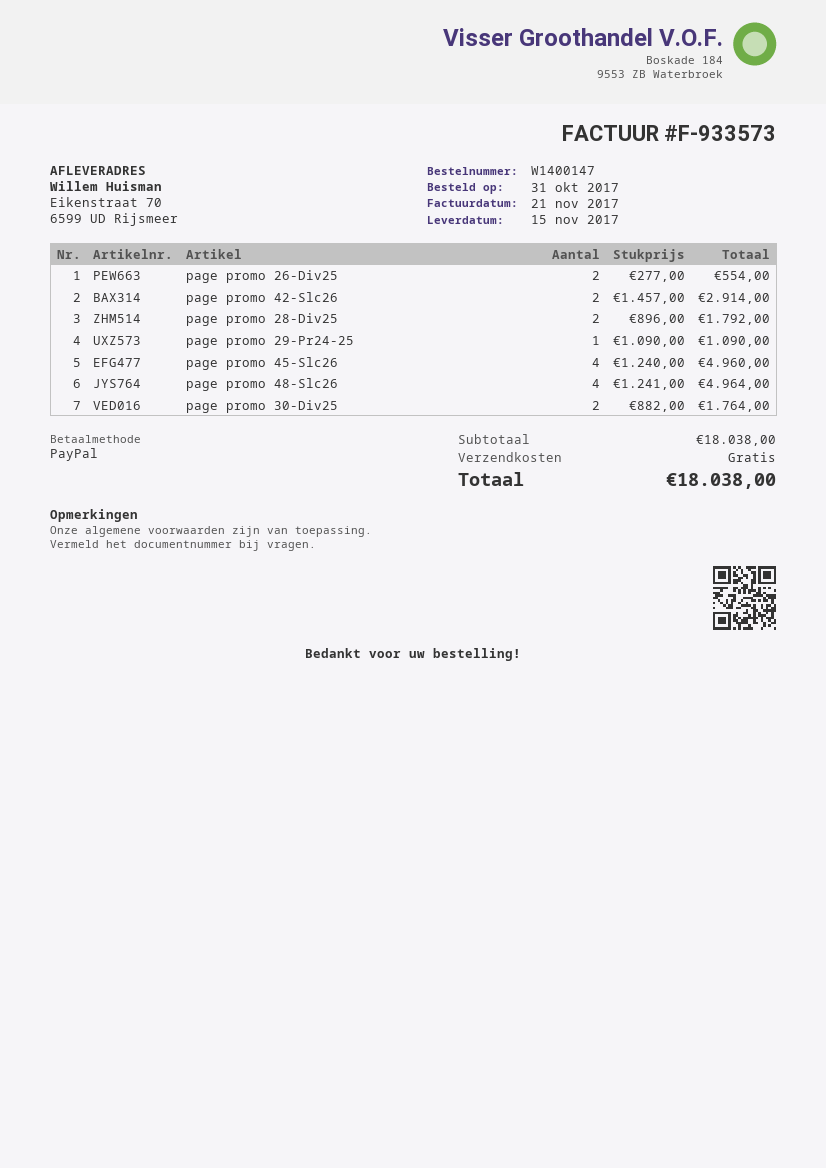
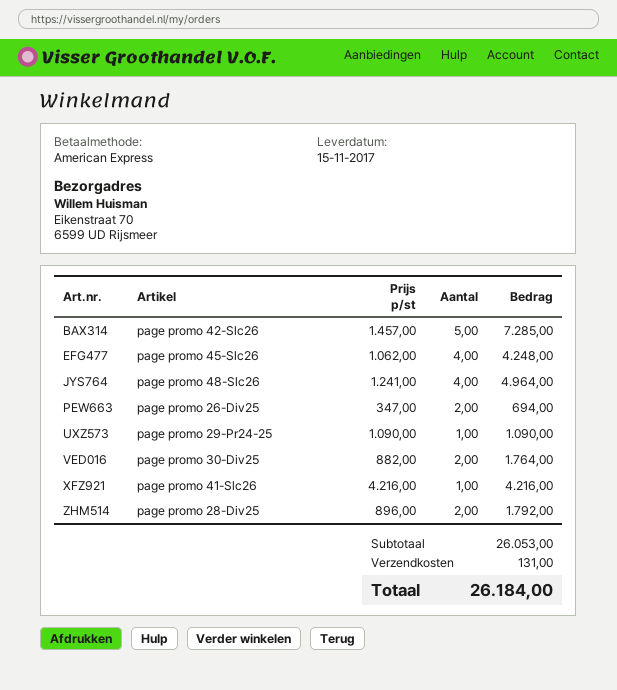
payment method: PayPal -> American Express
page promo 26-Div25: 2 x 277.00 = 554.00 -> 2 x 347.00 = 694.00
page promo 42-Slc26: 2 x 1457.00 = 2914.00 -> 5 x 1457.00 = 7285.00
page promo 45-Slc26: 4 x 1240.00 = 4960.00 -> 4 x 1062.00 = 4248.00
page promo 41-Slc26: none -> 1 x 4216.00 = 4216.00
subtotal: 18038.00 -> 26053.00
shipping: 0.00 -> 131.00
total: 18038.00 -> 26184.00

